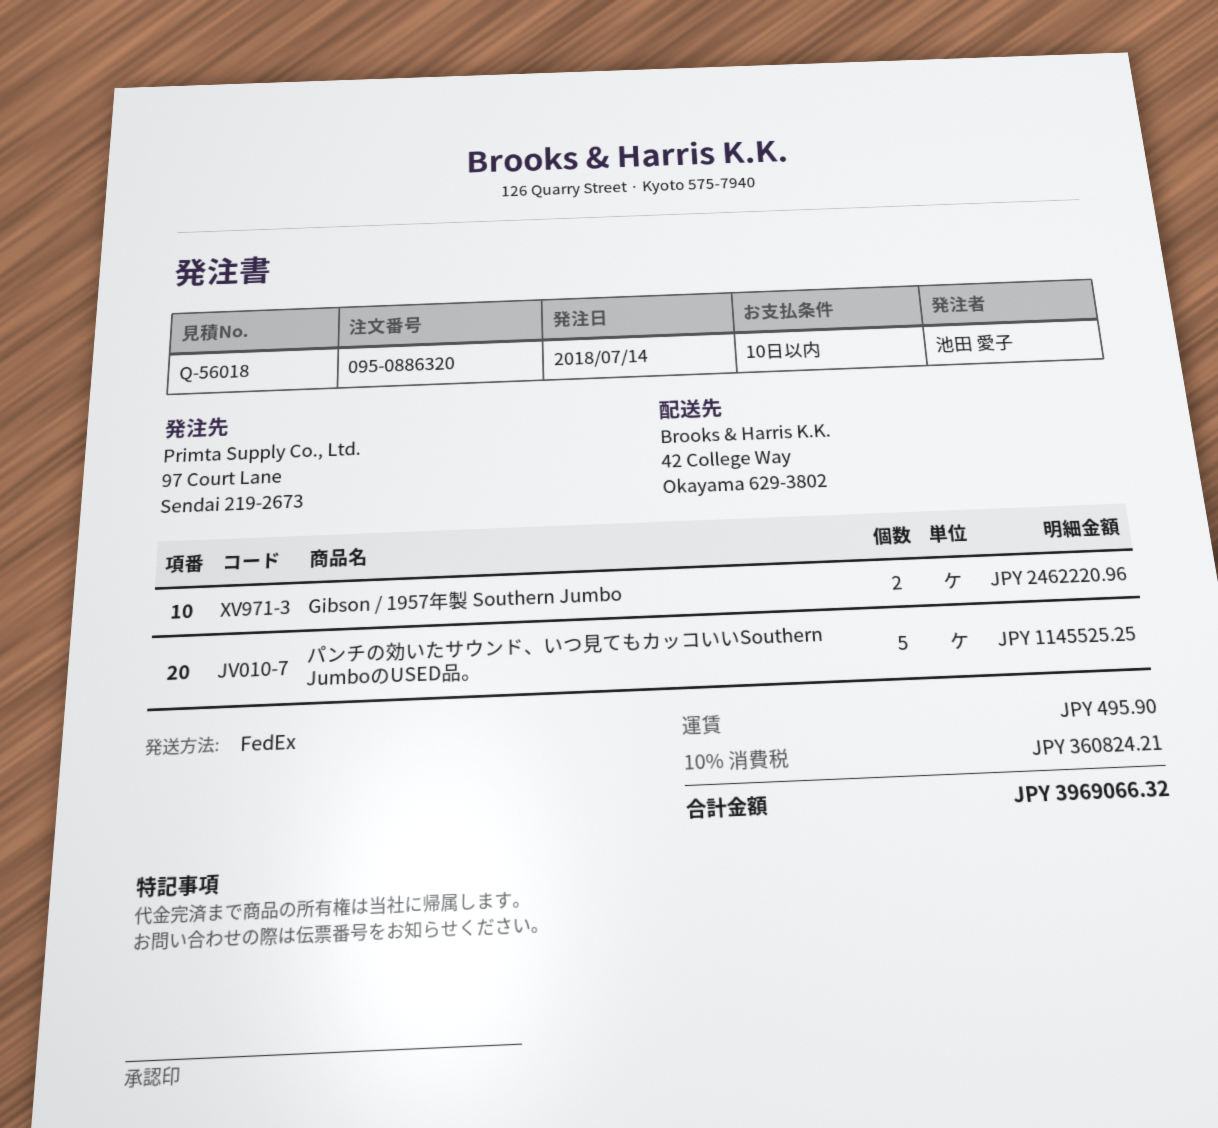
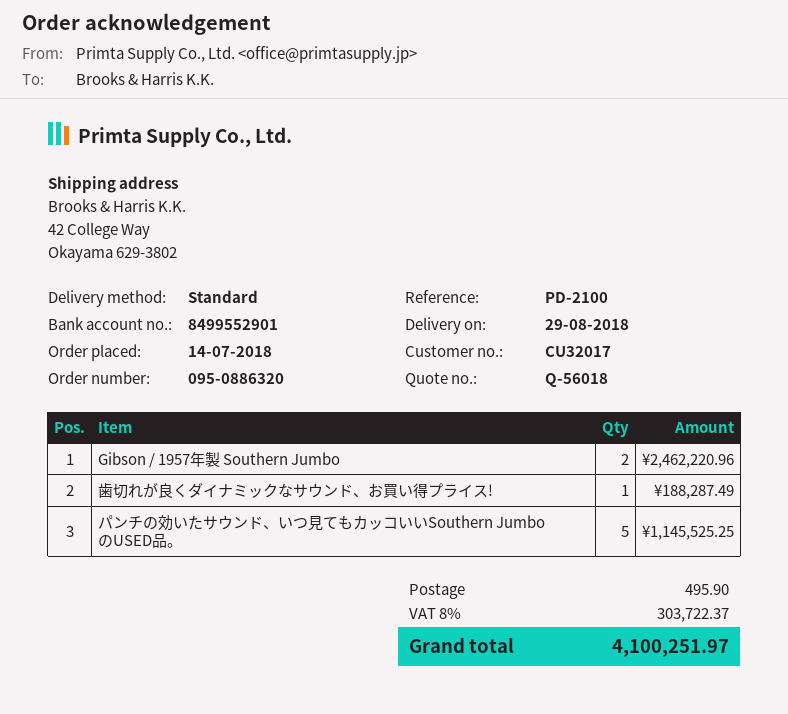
shipping method: FedEx -> standard
歯切れが良くダイナミックなサウンド、お買い得プライス!: none -> 1 for 188287.49
tax: 10% = 360824.21 -> 8% = 303722.37
total: 3969066.32 -> 4100251.97

